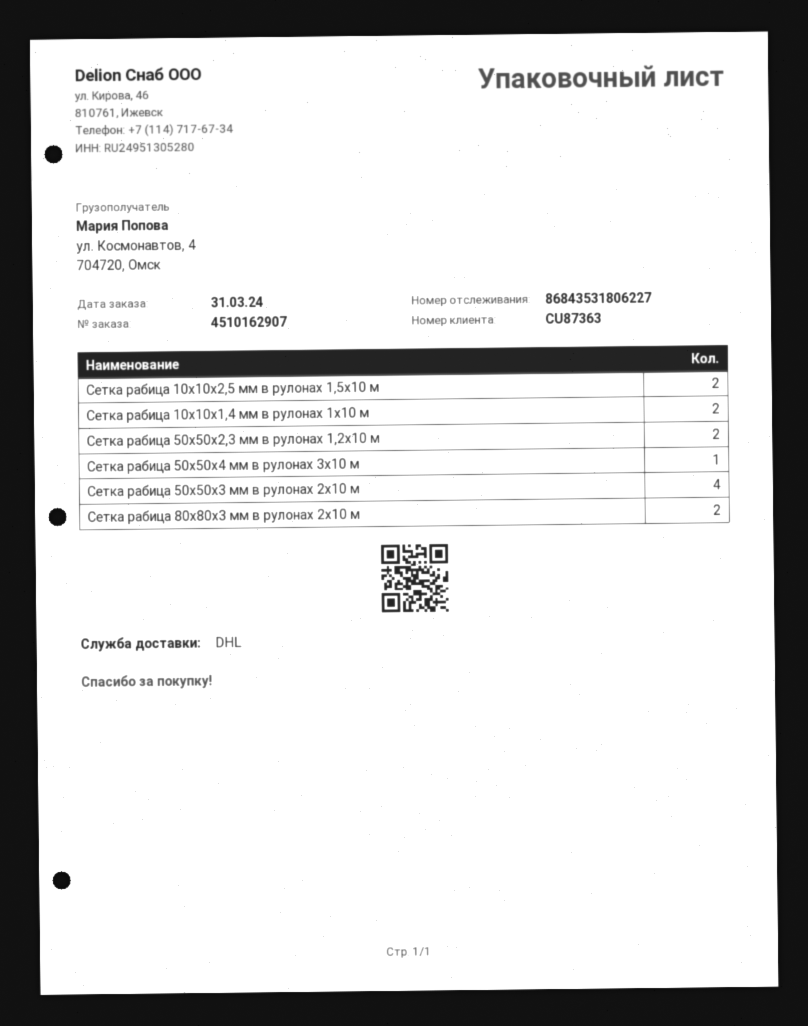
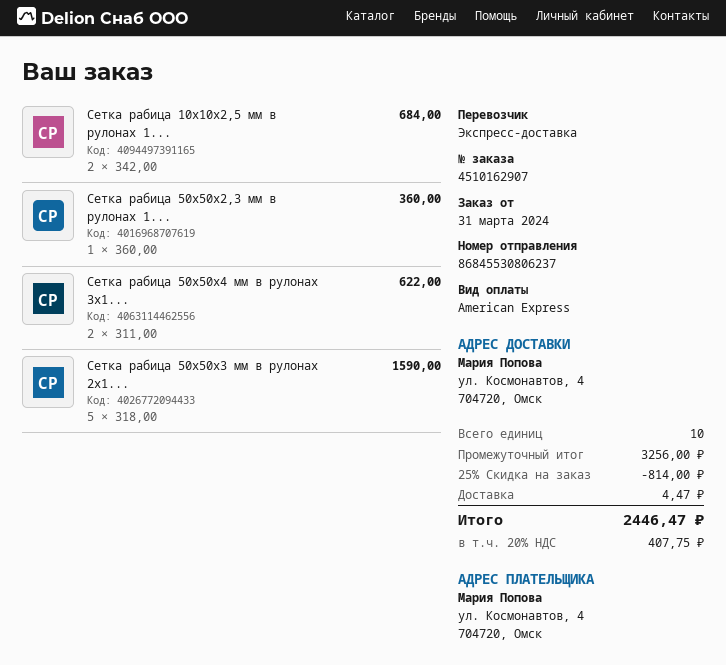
shipping method: DHL -> express
tracking number: 86843531806227 -> 86845530806237
Сетка рабица 10х10х1,4 мм в рулонах 1х10 м: 2 -> none
Сетка рабица 50х50х2,3 мм в рулонах 1,2х10 м: 2 -> 1
Сетка рабица 50х50х4 мм в рулонах 3х10 м: 1 -> 2
Сетка рабица 50х50х3 мм в рулонах 2х10 м: 4 -> 5
Сетка рабица 80х80х3 мм в рулонах 2х10 м: 2 -> none

